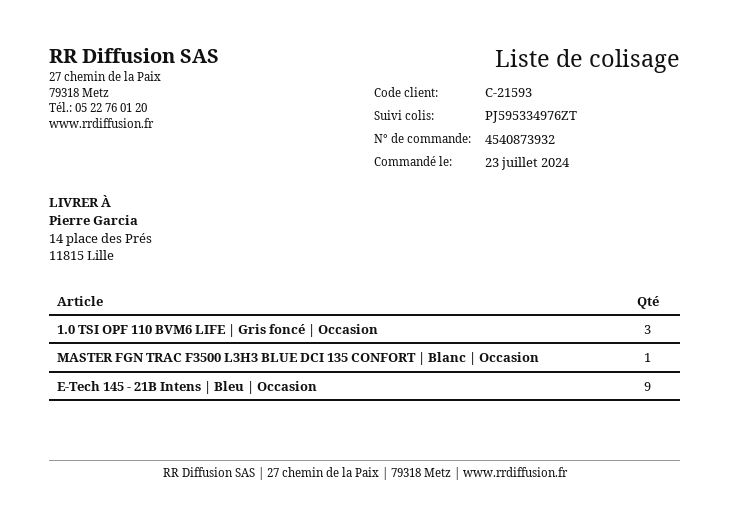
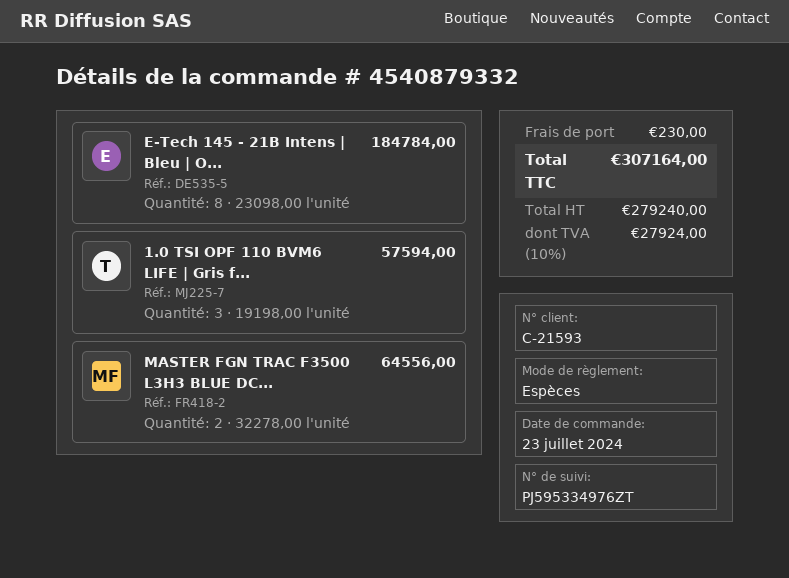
order number: 4540873932 -> 4540879332
MASTER FGN TRAC F3500 L3H3 BLUE DCI 135 CONFORT | Blanc | Occasion: 1 -> 2
E-Tech 145 - 21B Intens | Bleu | Occasion: 9 -> 8

